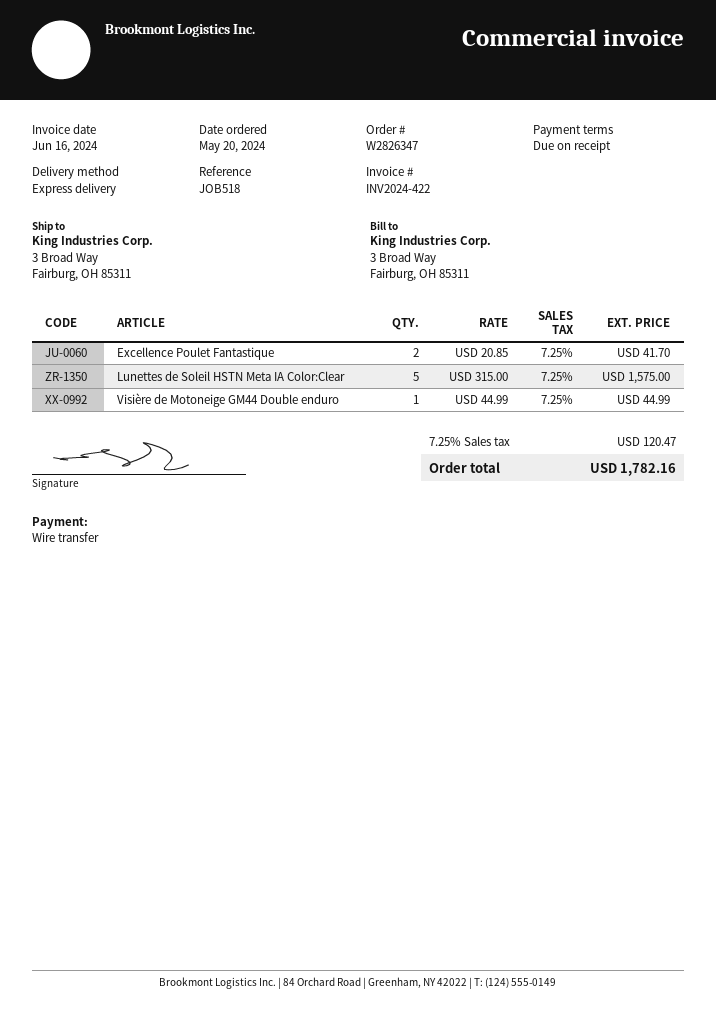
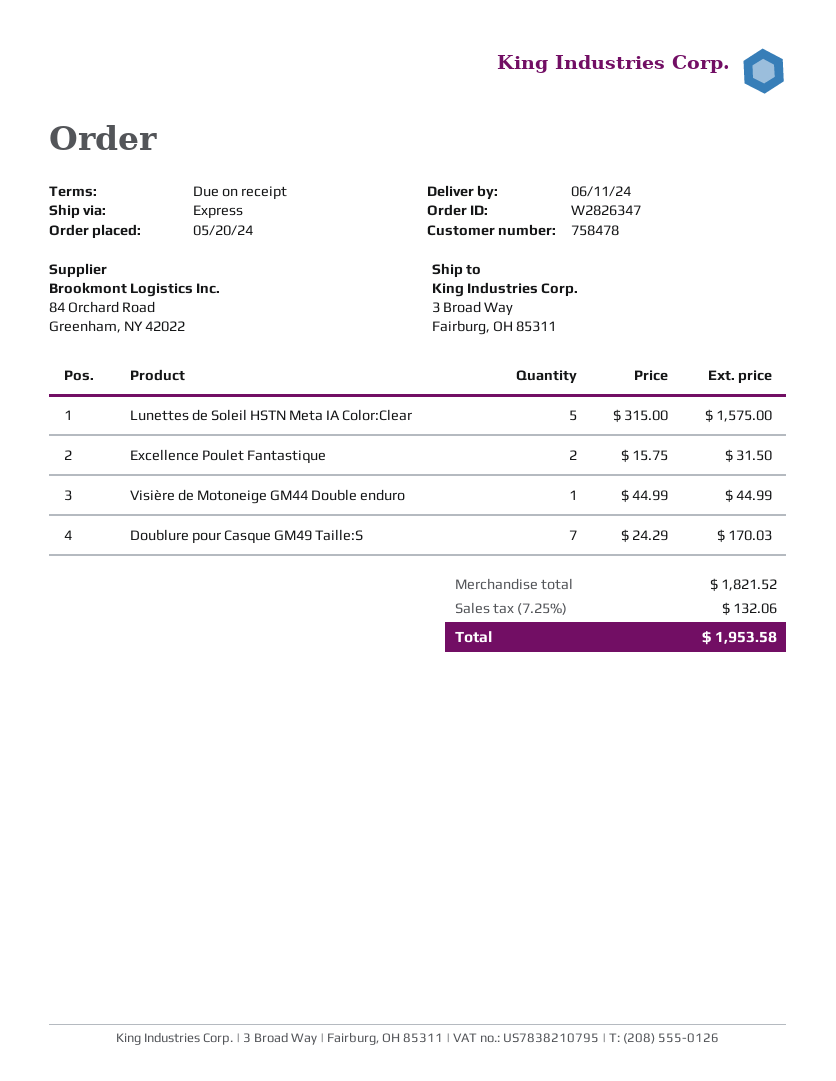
Excellence Poulet Fantastique: 2 x 20.85 = 41.70 -> 2 x 15.75 = 31.50
Doublure pour Casque GM49 Taille:S: none -> 7 x 24.29 = 170.03
tax: 7.25% = 120.47 -> 7.25% = 132.06
total: 1782.16 -> 1953.58

